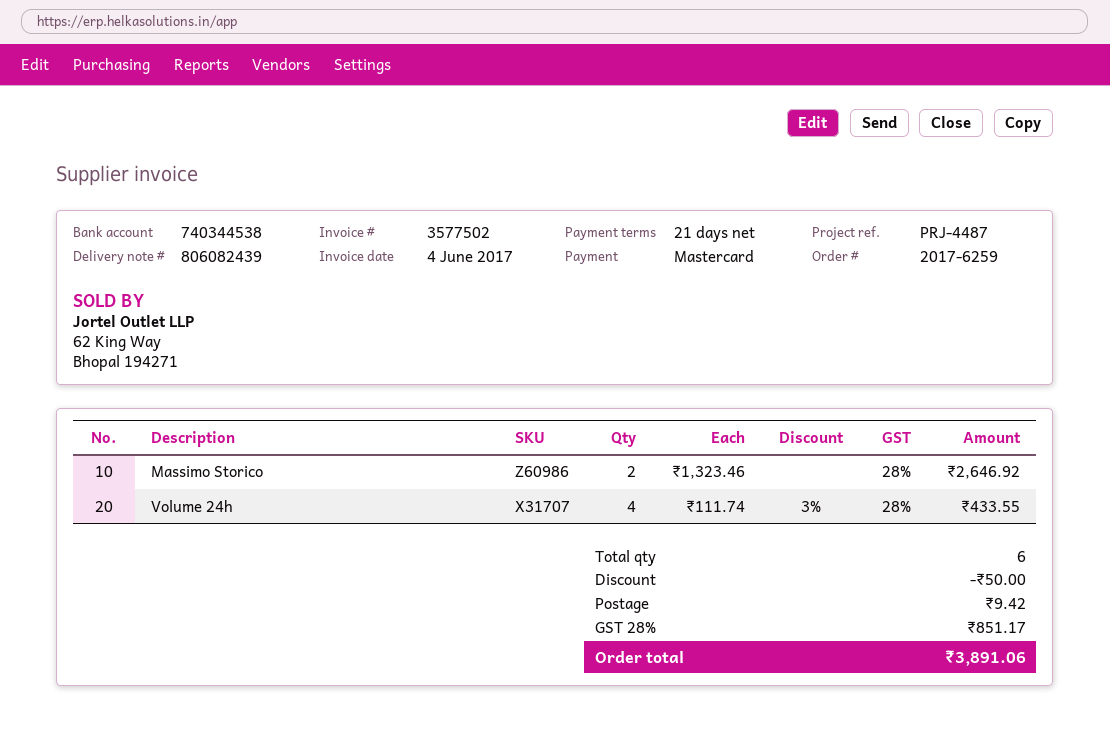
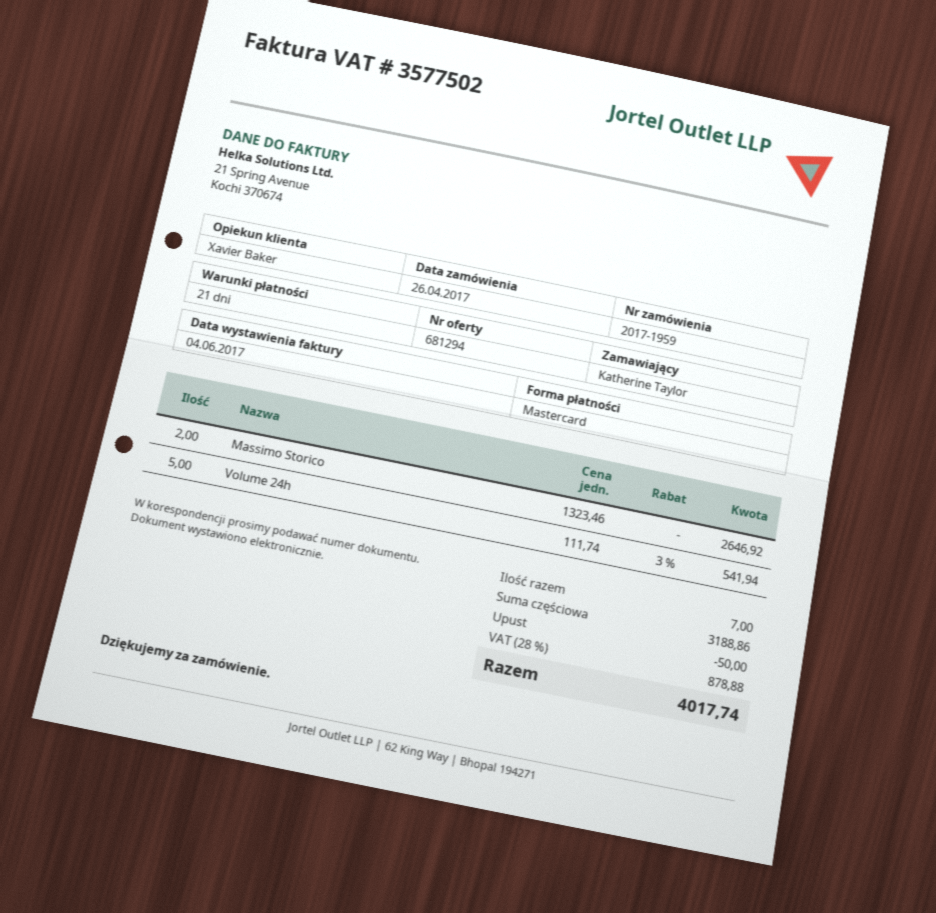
order number: 2017-6259 -> 2017-1959
Volume 24h: 4 x 111.74 - 3% = 433.55 -> 5 x 111.74 - 3% = 541.94
total quantity: 6 -> 7
shipping: 9.42 -> none
tax: 28% = 851.17 -> 28% = 878.88
total: 3891.06 -> 4017.74

